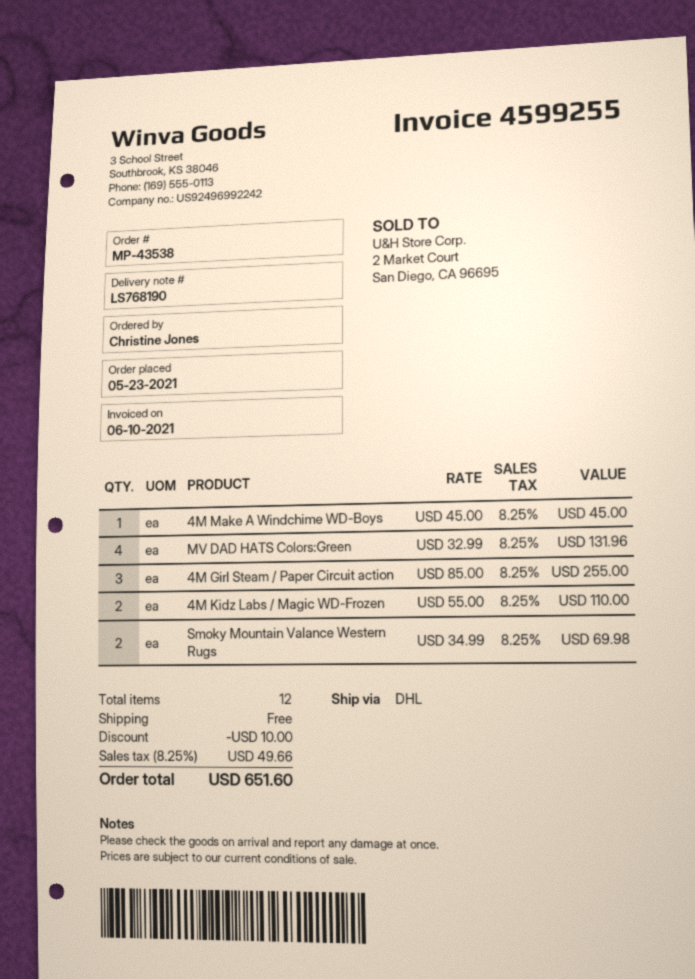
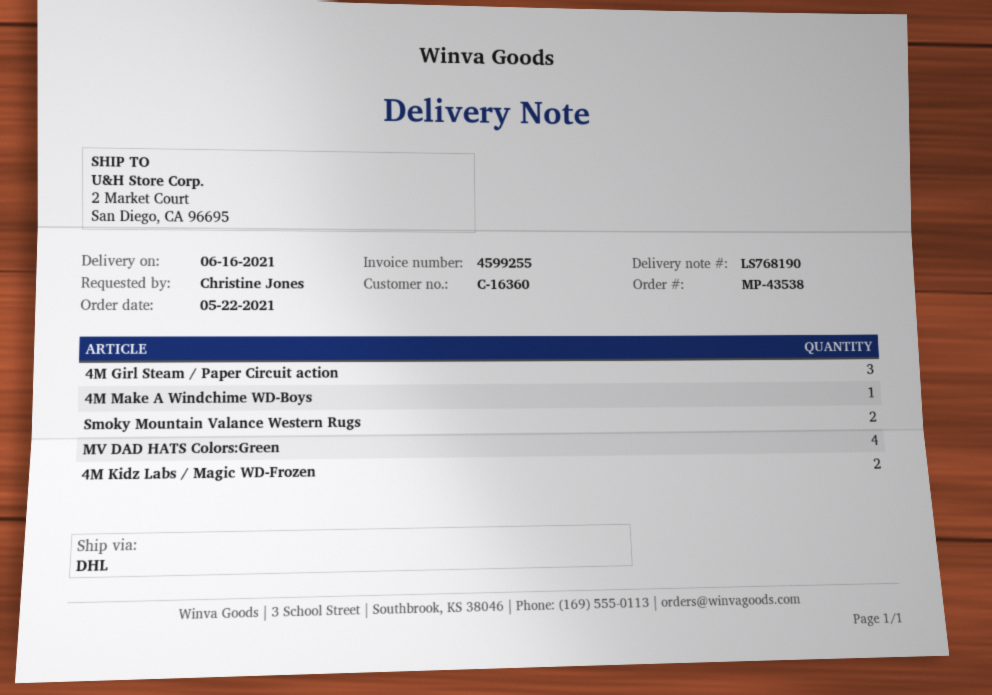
order date: 2021-05-23 -> 2021-05-22

